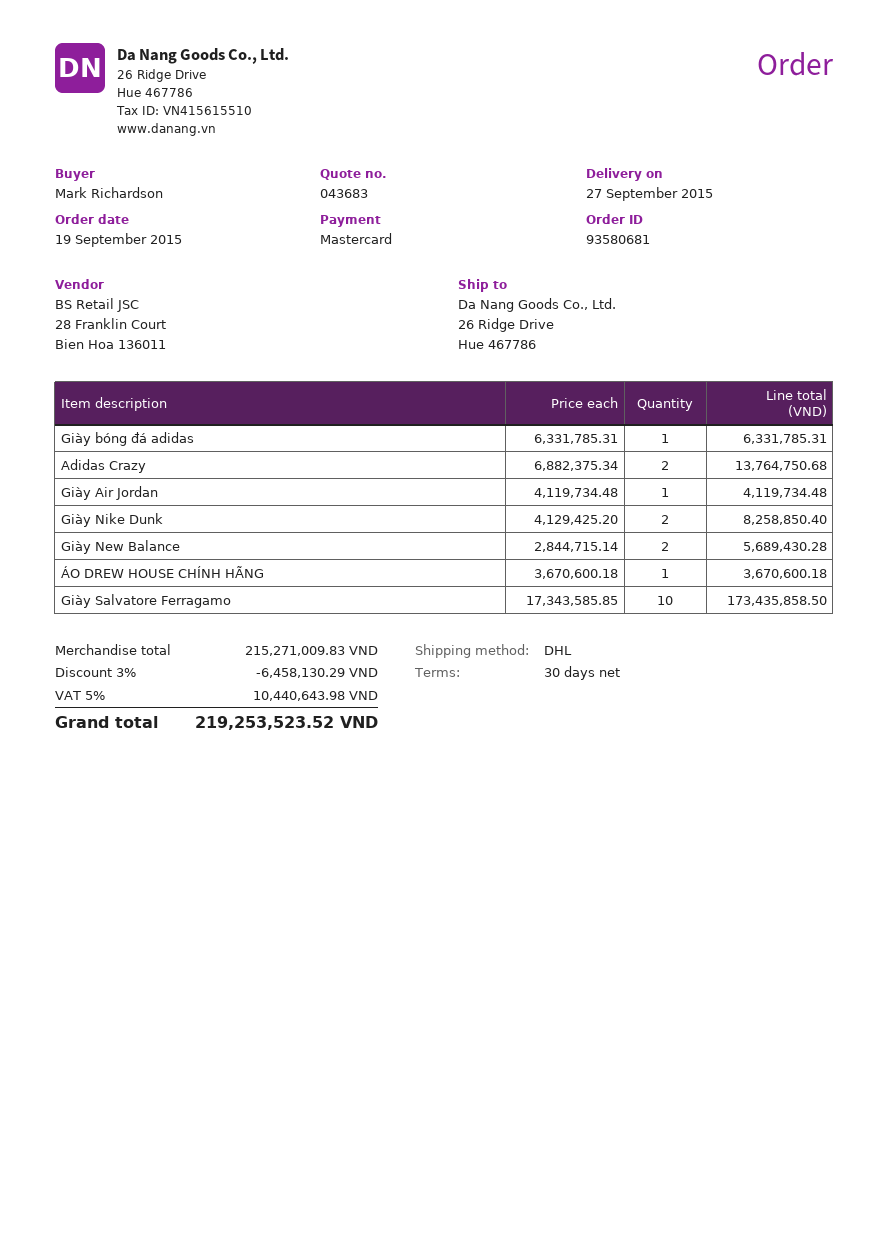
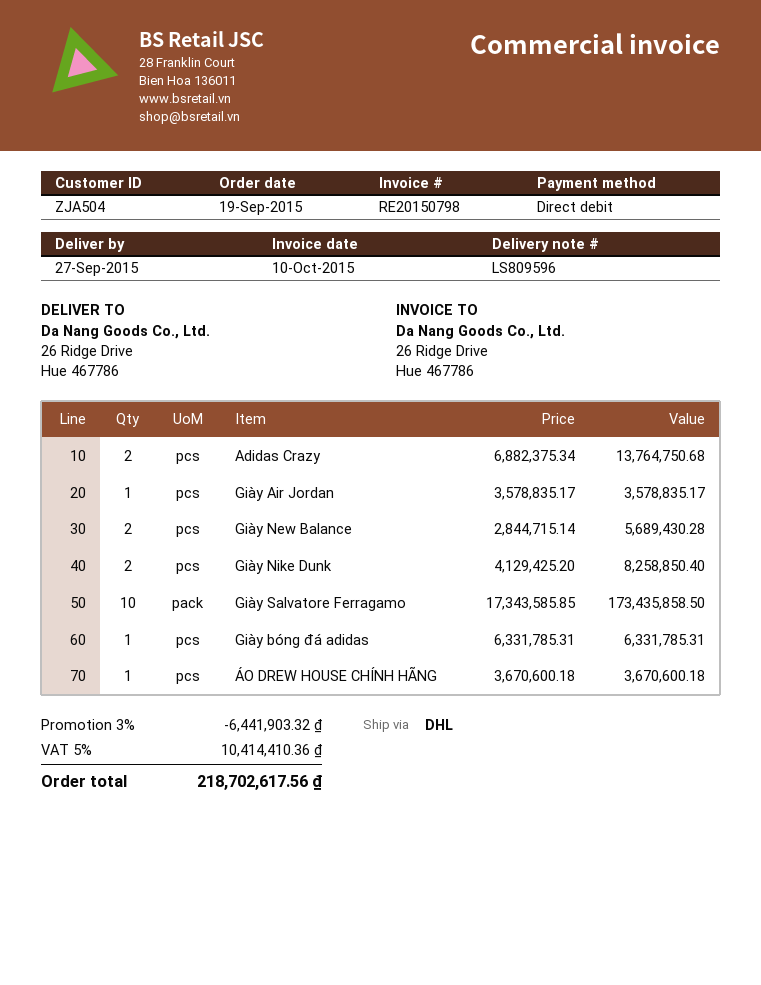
payment method: Mastercard -> direct debit
Giày Air Jordan: 1 x 4119734.48 = 4119734.48 -> 1 x 3578835.17 = 3578835.17
discount: 3% = 6458130.29 -> 3% = 6441903.32
tax: 5% = 10440643.98 -> 5% = 10414410.36
total: 219253523.52 -> 218702617.56

